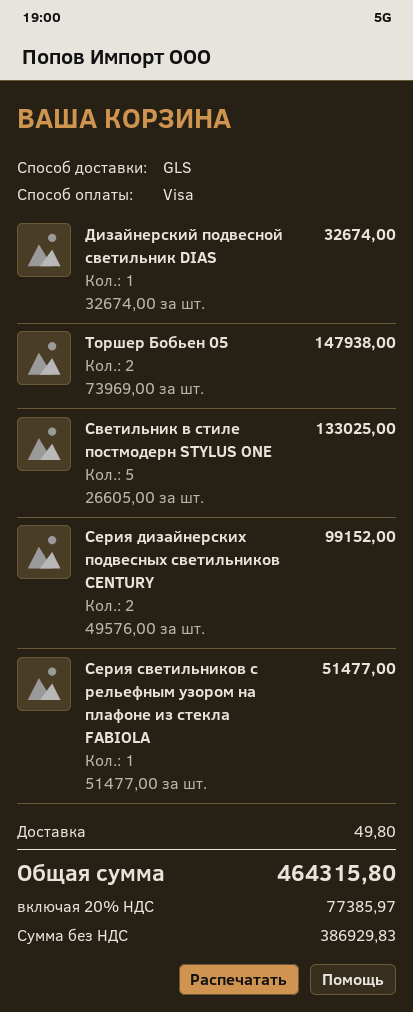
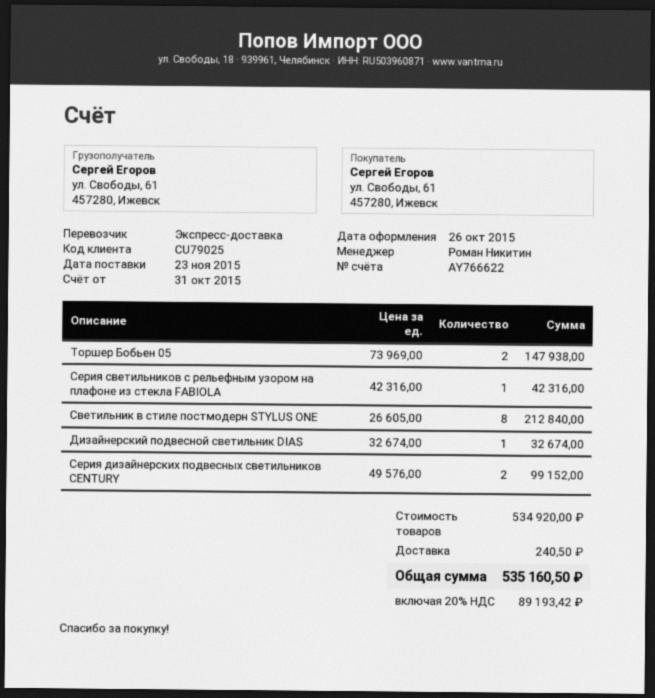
shipping method: GLS -> express
Светильник в стиле постмодерн STYLUS ONE: 5 x 26605.00 = 133025.00 -> 8 x 26605.00 = 212840.00
Серия светильников с рельефным узором на плафоне из стекла FABIOLA: 1 x 51477.00 = 51477.00 -> 1 x 42316.00 = 42316.00
shipping: 49.80 -> 240.50
tax: 20% = 77385.97 -> 20% = 89193.42
total: 464315.80 -> 535160.50

